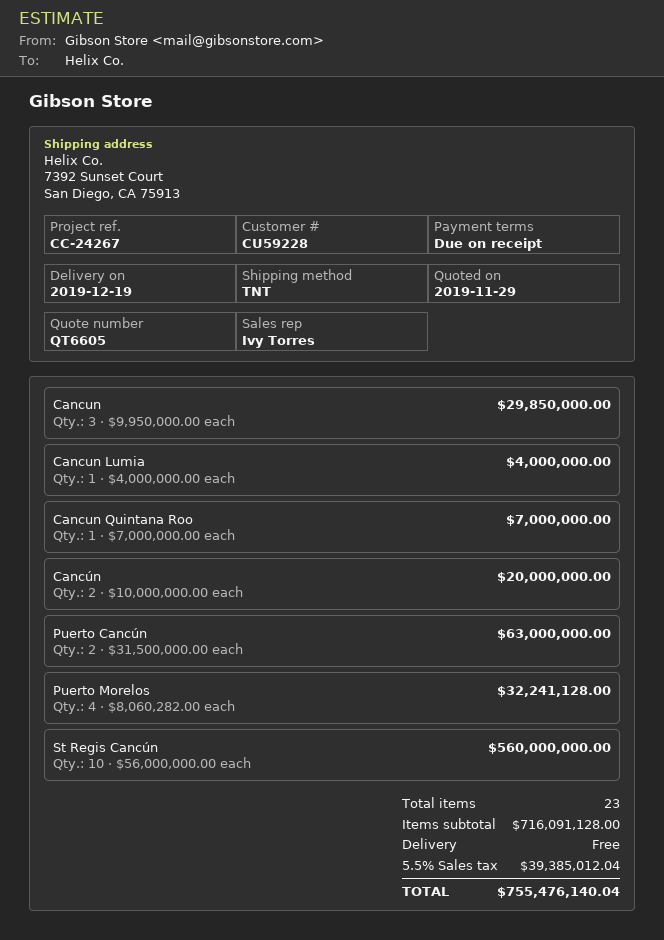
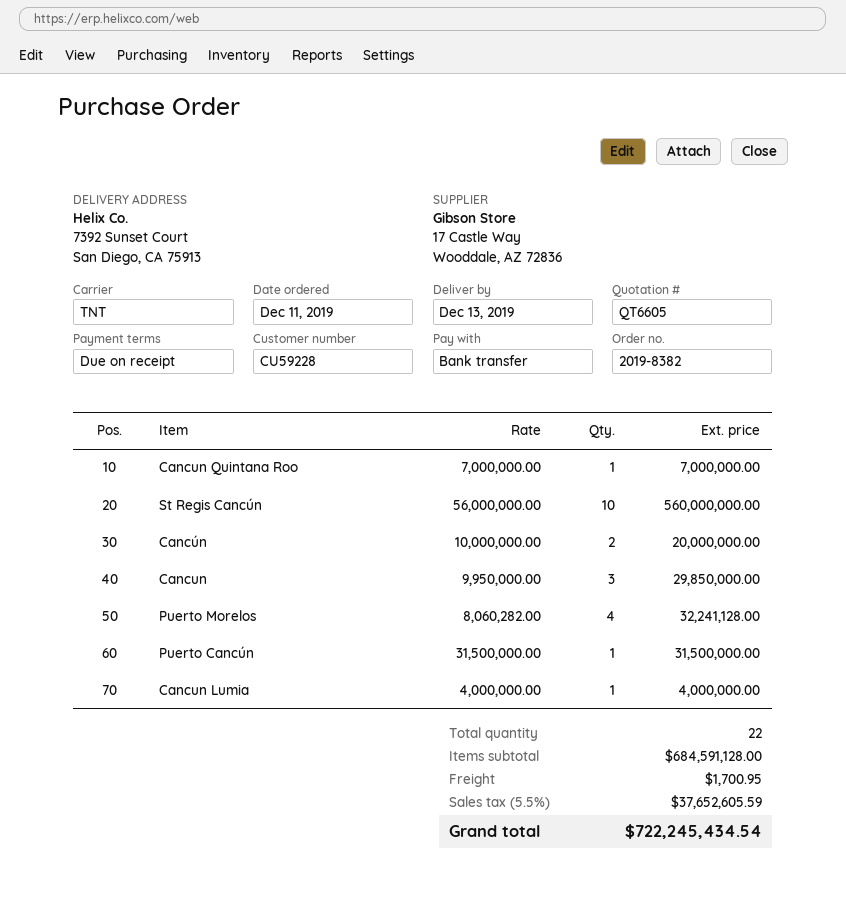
delivery date: 2019-12-19 -> 2019-12-13
Puerto Cancún: 2 x 31500000.00 = 63000000.00 -> 1 x 31500000.00 = 31500000.00
total quantity: 23 -> 22
subtotal: 716091128.00 -> 684591128.00
shipping: 0.00 -> 1700.95
tax: 5.5% = 39385012.04 -> 5.5% = 37652605.59
total: 755476140.04 -> 722245434.54

